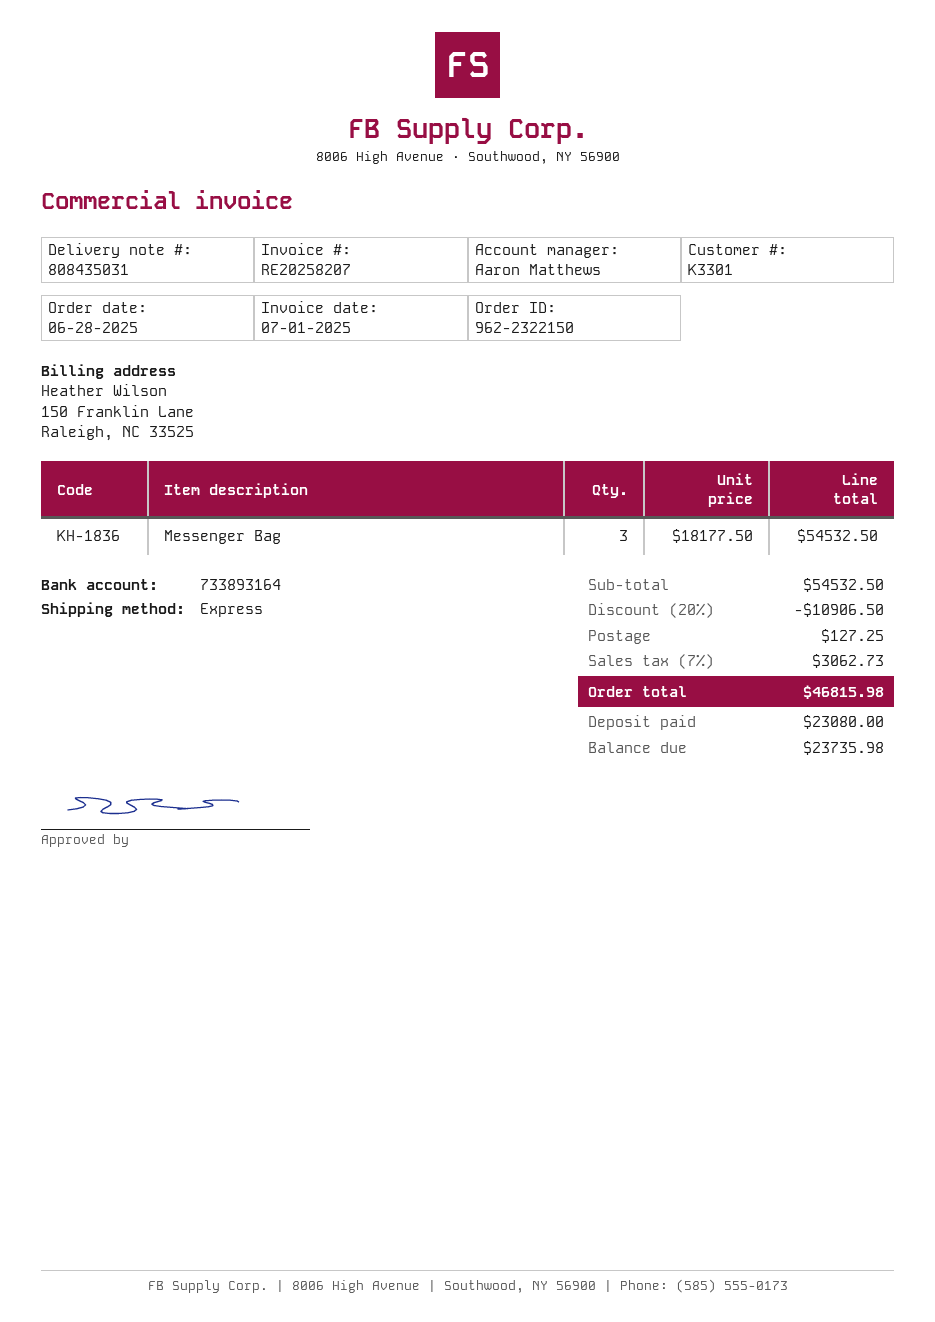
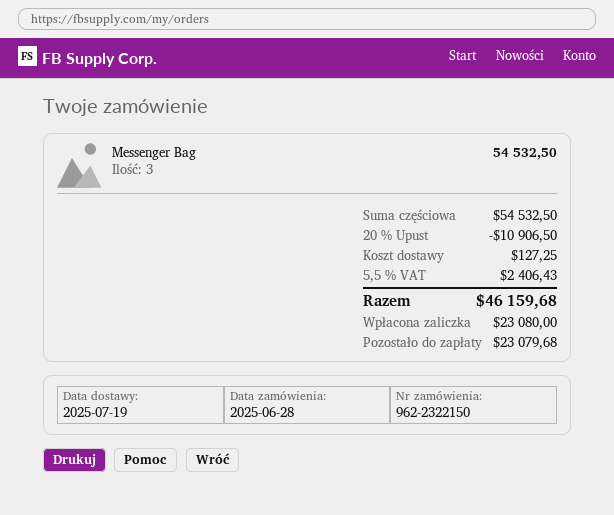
tax: 7% = 3062.73 -> 5.5% = 2406.43
total: 46815.98 -> 46159.68
balance: 23735.98 -> 23079.68

